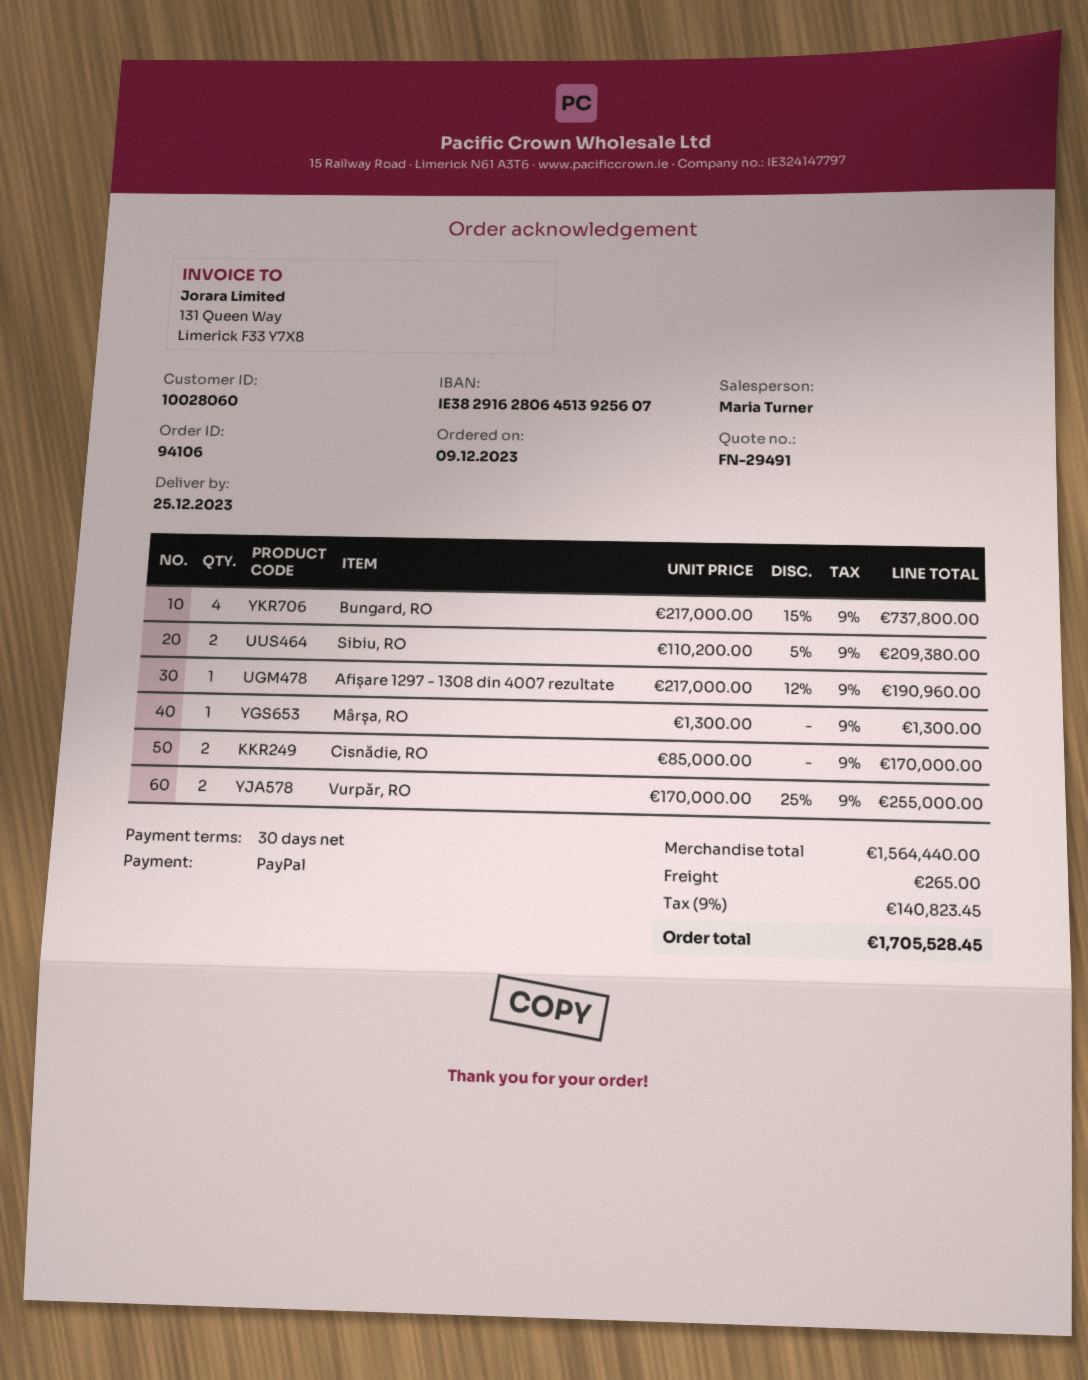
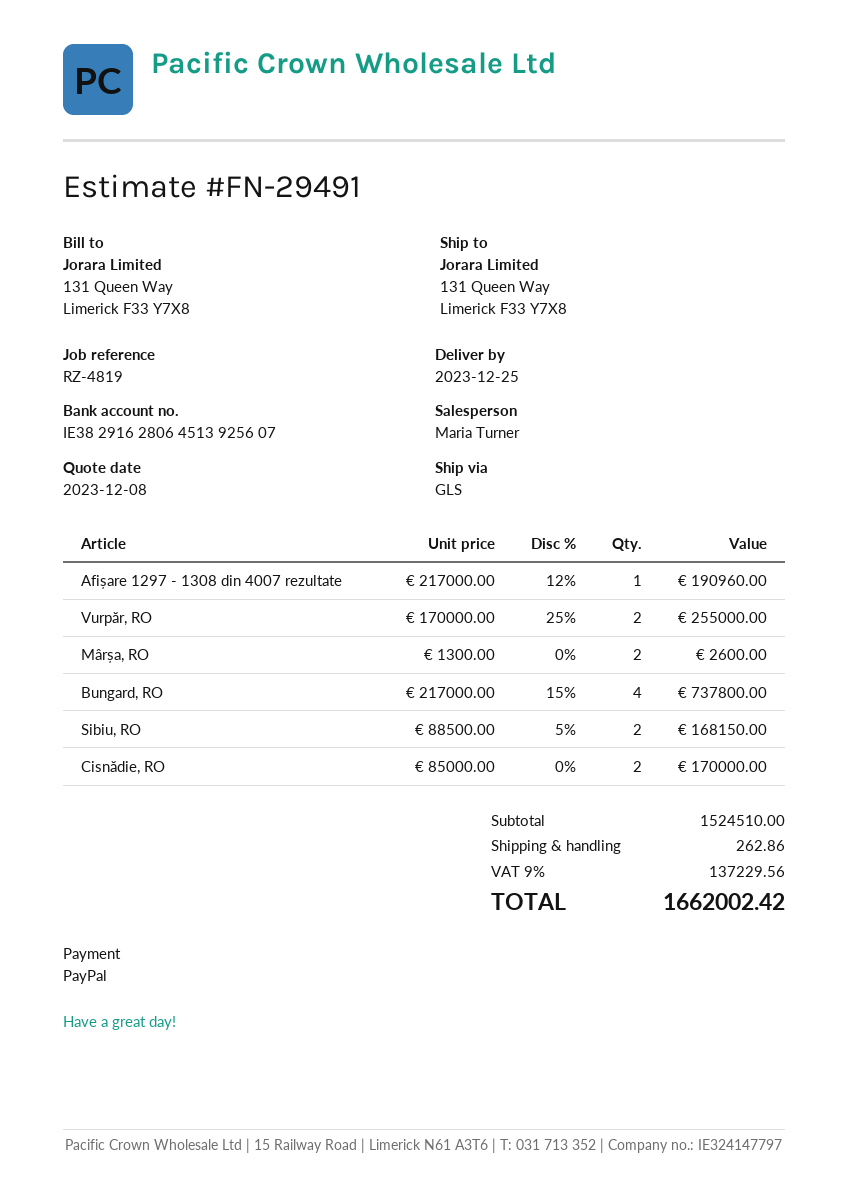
Sibiu, RO: 2 x 110200.00 - 5% = 209380.00 -> 2 x 88500.00 - 5% = 168150.00
Mârșa, RO: 1 x 1300.00 = 1300.00 -> 2 x 1300.00 = 2600.00
subtotal: 1564440.00 -> 1524510.00
shipping: 265.00 -> 262.86
tax: 9% = 140823.45 -> 9% = 137229.56
total: 1705528.45 -> 1662002.42

